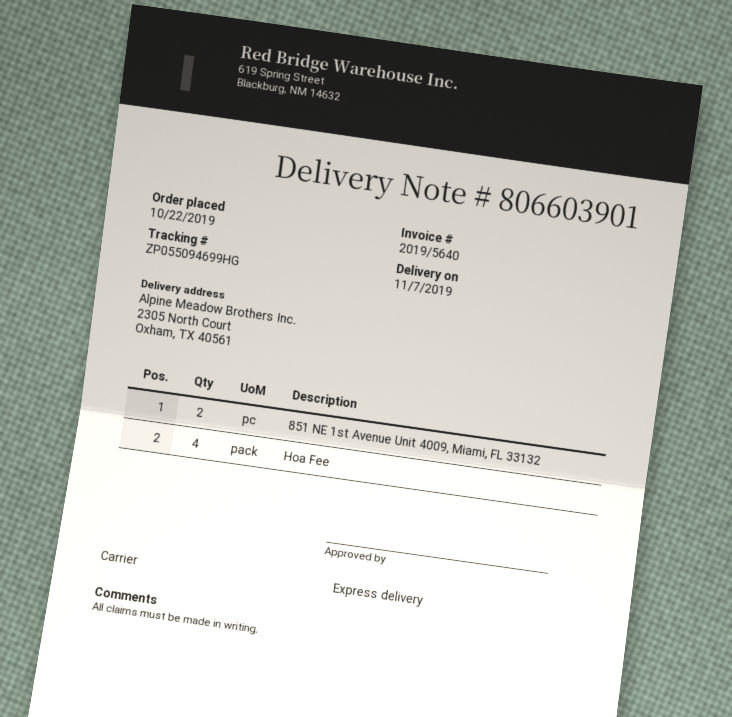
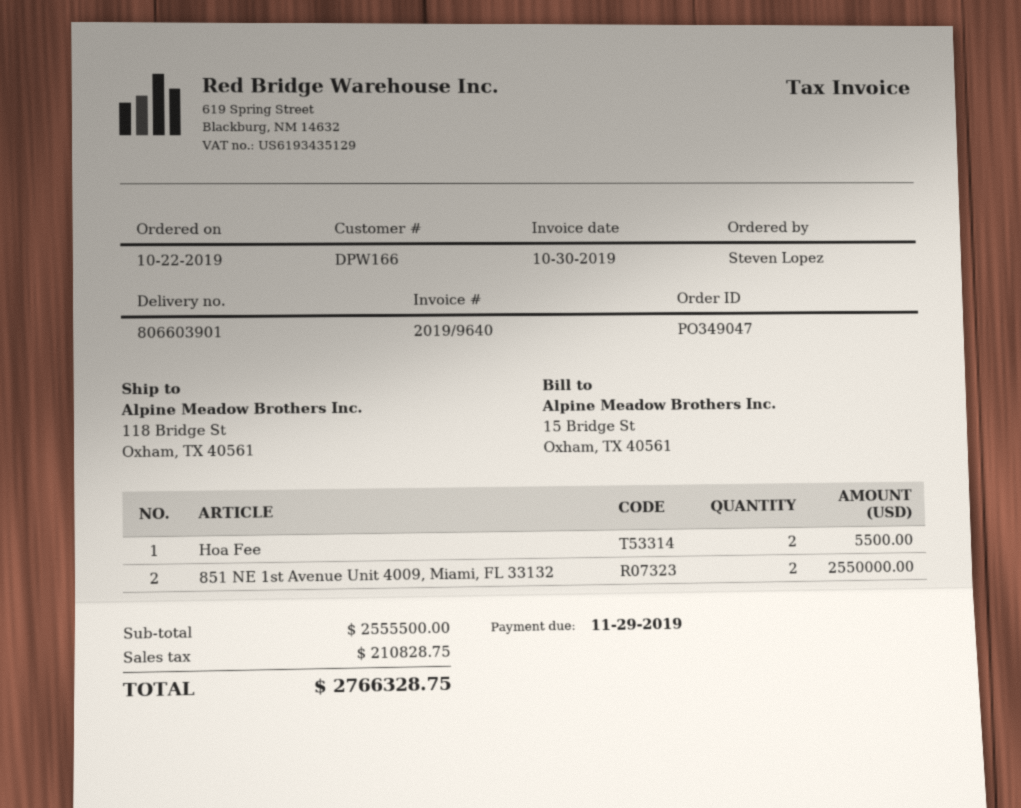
invoice number: 2019/5640 -> 2019/9640
ship to: 2305 North Court, Oxham, TX 40561 -> 118 Bridge St, Oxham, TX 40561
Hoa Fee: 4 -> 2

